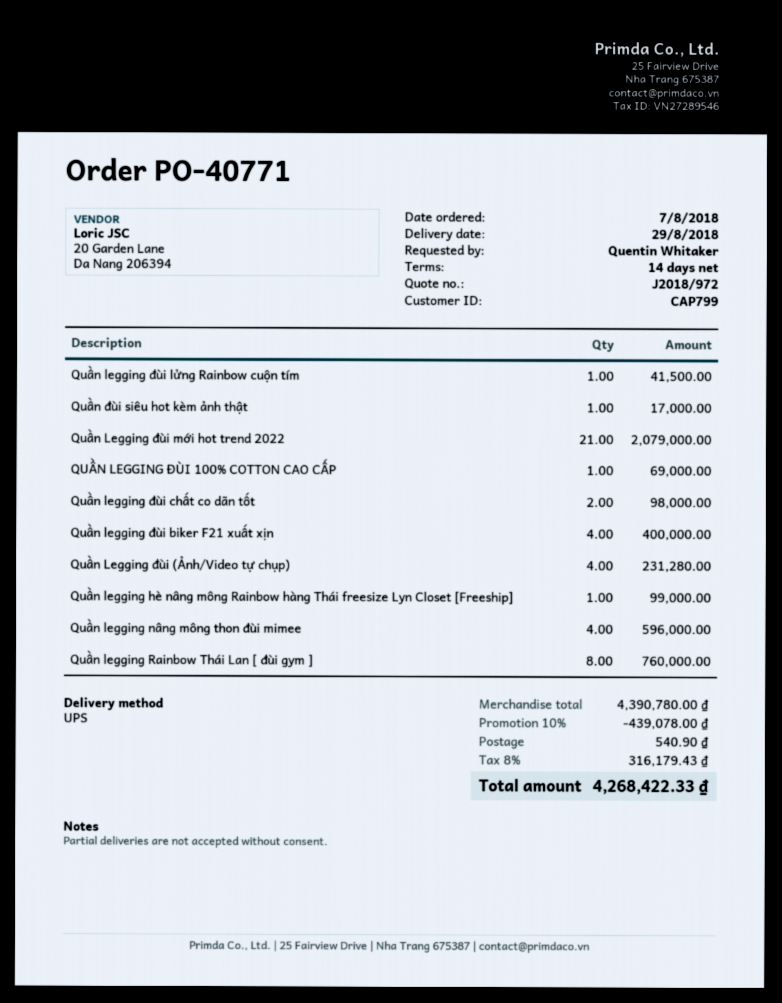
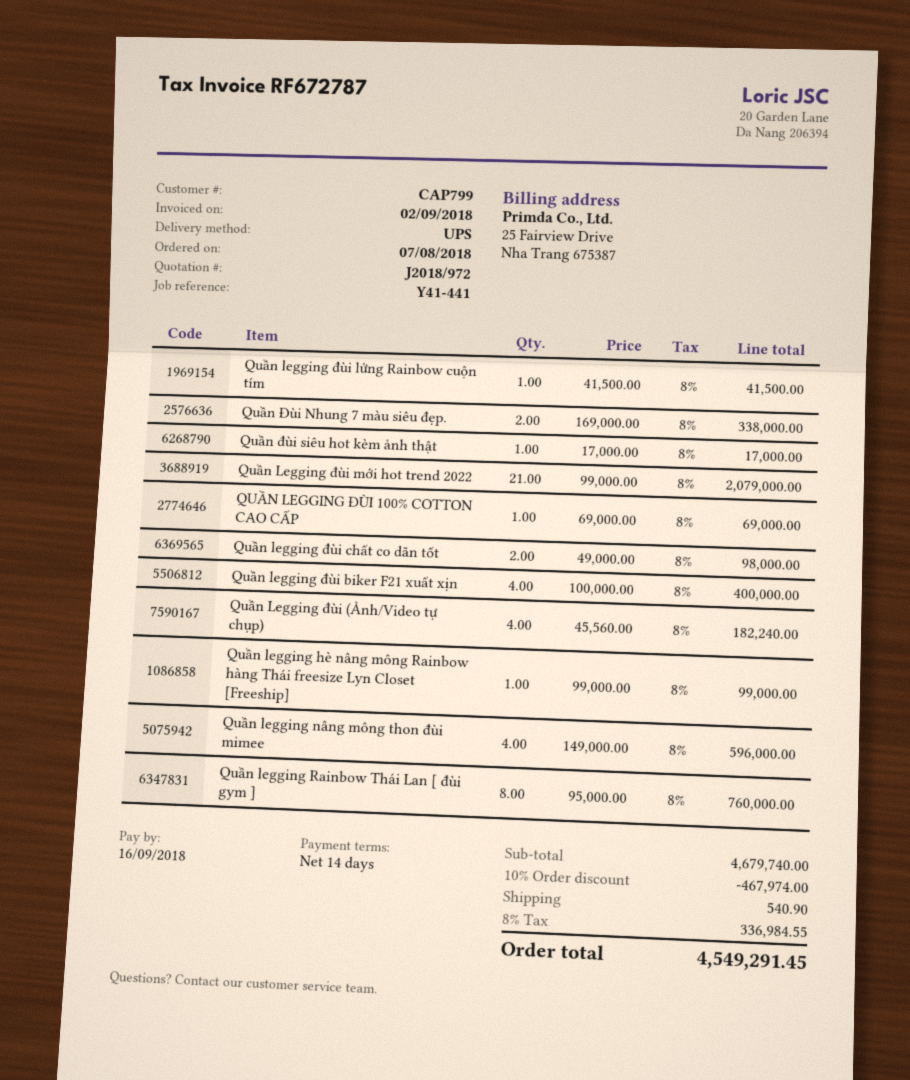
Quần Legging đùi (Ảnh/Video tự chụp): 4 for 231280.00 -> 4 for 182240.00
Quần Đùi Nhung 7 màu siêu đẹp.: none -> 2 for 338000.00
subtotal: 4390780.00 -> 4679740.00
discount: 10% = 439078.00 -> 10% = 467974.00
tax: 8% = 316179.43 -> 8% = 336984.55
total: 4268422.33 -> 4549291.45

